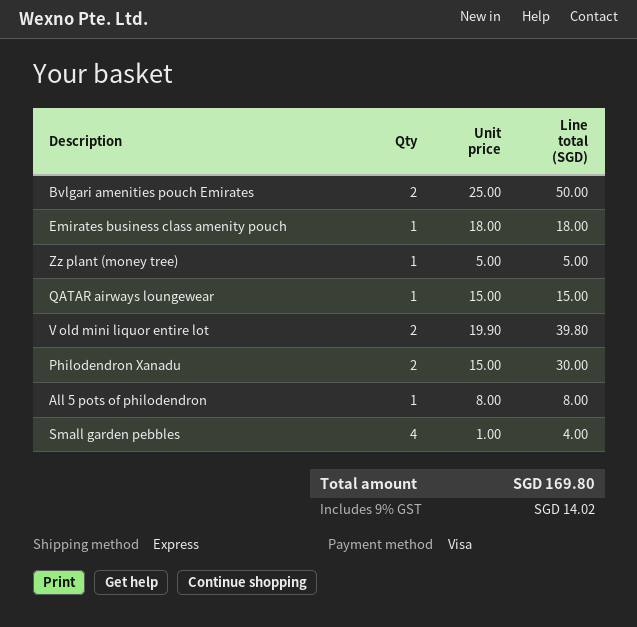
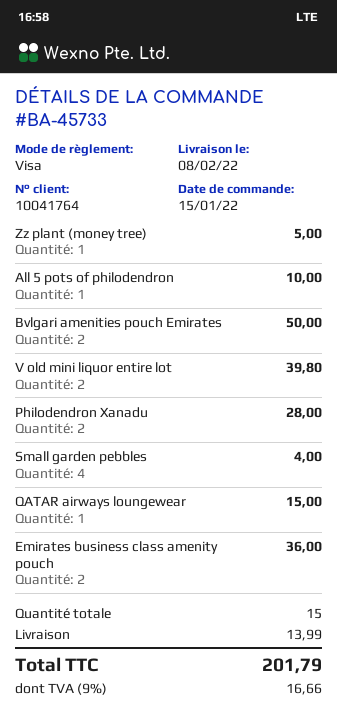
Emirates business class amenity pouch: 1 for 18.00 -> 2 for 36.00
Philodendron Xanadu: 2 for 30.00 -> 2 for 28.00
All 5 pots of philodendron: 1 for 8.00 -> 1 for 10.00
shipping: none -> 13.99
tax: 9% = 14.02 -> 9% = 16.66
total: 169.80 -> 201.79

